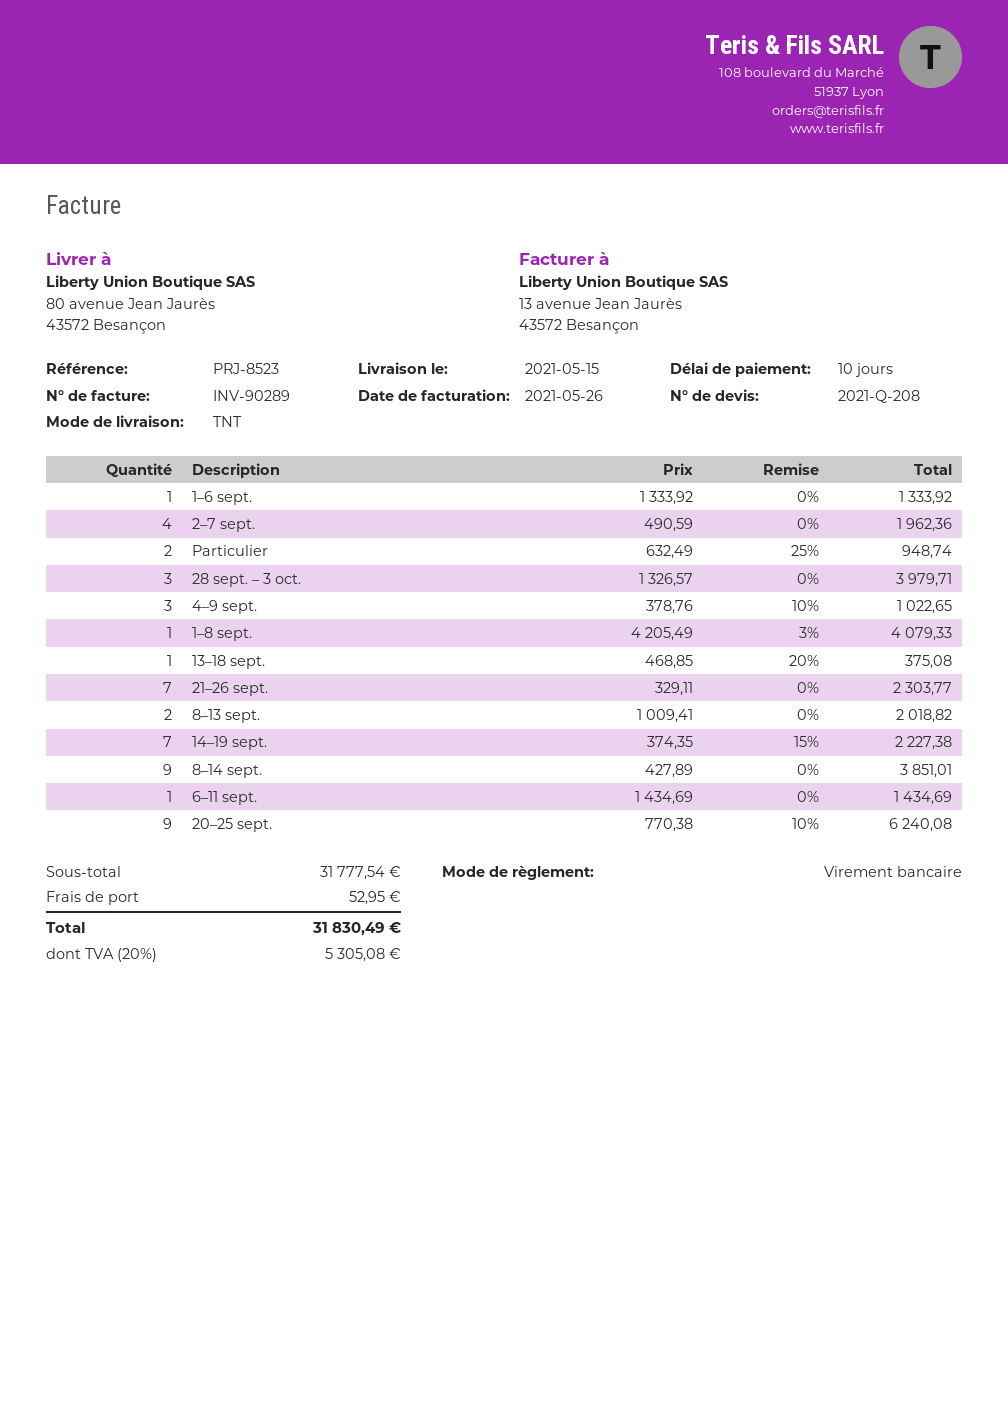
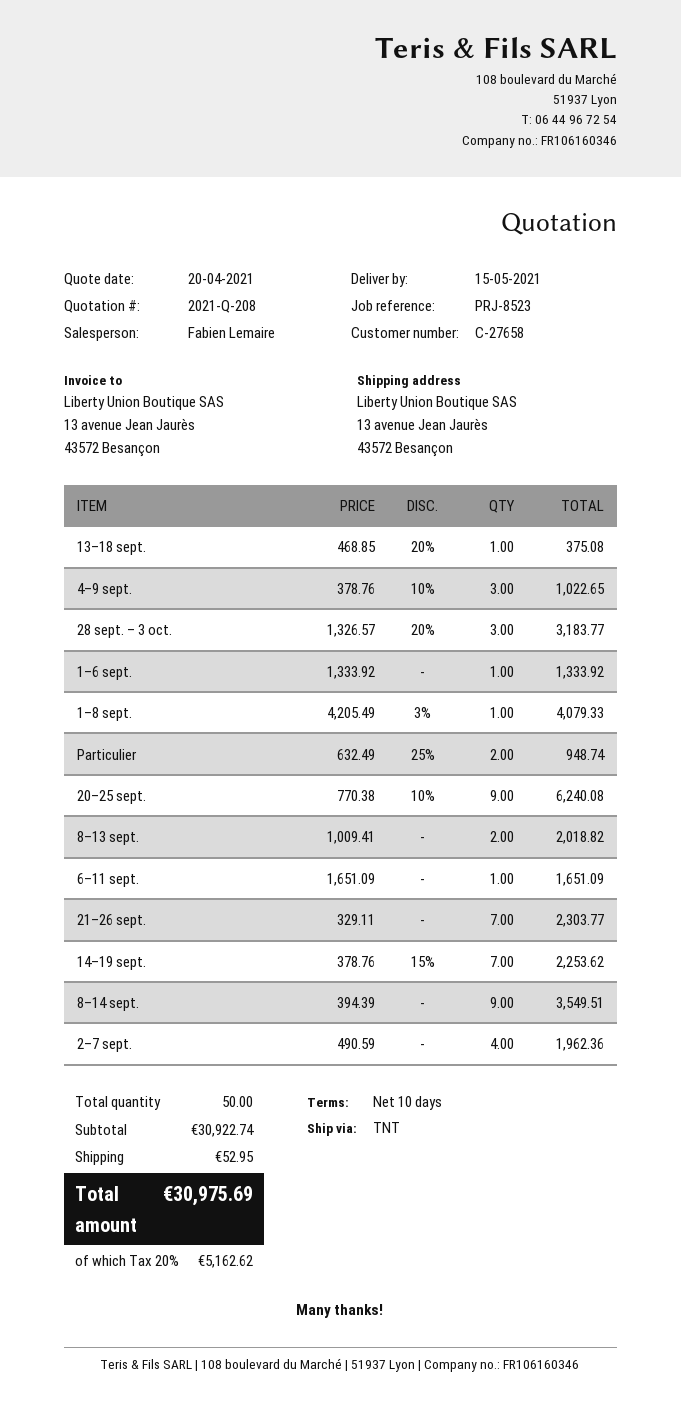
ship to: 80 avenue Jean Jaurès, 43572 Besançon -> 13 avenue Jean Jaurès, 43572 Besançon
28 sept. – 3 oct.: 3 x 1326.57 = 3979.71 -> 3 x 1326.57 - 20% = 3183.77
14–19 sept.: 7 x 374.35 - 15% = 2227.38 -> 7 x 378.76 - 15% = 2253.62
8–14 sept.: 9 x 427.89 = 3851.01 -> 9 x 394.39 = 3549.51
6–11 sept.: 1 x 1434.69 = 1434.69 -> 1 x 1651.09 = 1651.09
subtotal: 31777.54 -> 30922.74
tax: 20% = 5305.08 -> 20% = 5162.62
total: 31830.49 -> 30975.69

